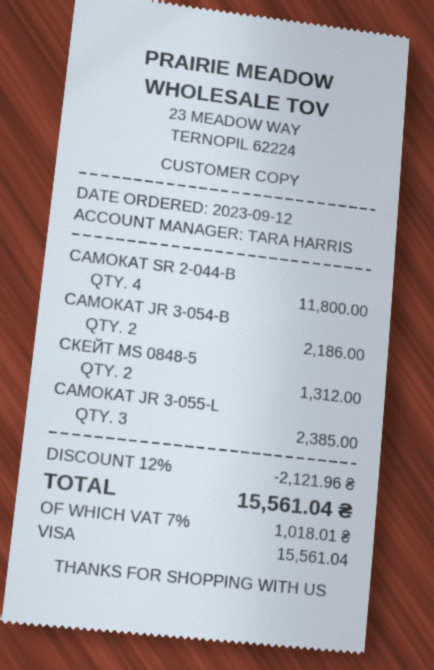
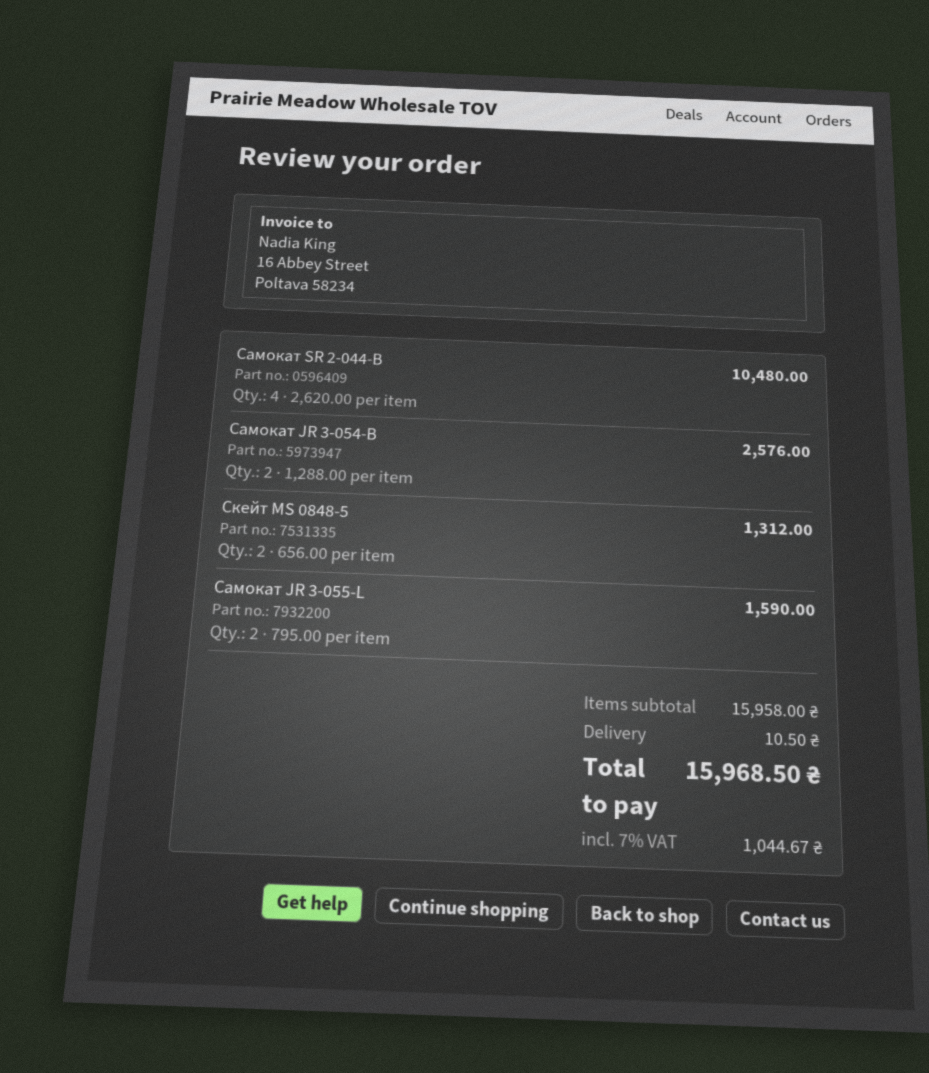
САМОКАТ SR 2-044-B: 4 for 11800.00 -> 4 for 10480.00
САМОКАТ JR 3-054-B: 2 for 2186.00 -> 2 for 2576.00
САМОКАТ JR 3-055-L: 3 for 2385.00 -> 2 for 1590.00
discount: 12% = 2121.96 -> none
shipping: none -> 10.50
tax: 7% = 1018.01 -> 7% = 1044.67
total: 15561.04 -> 15968.50

